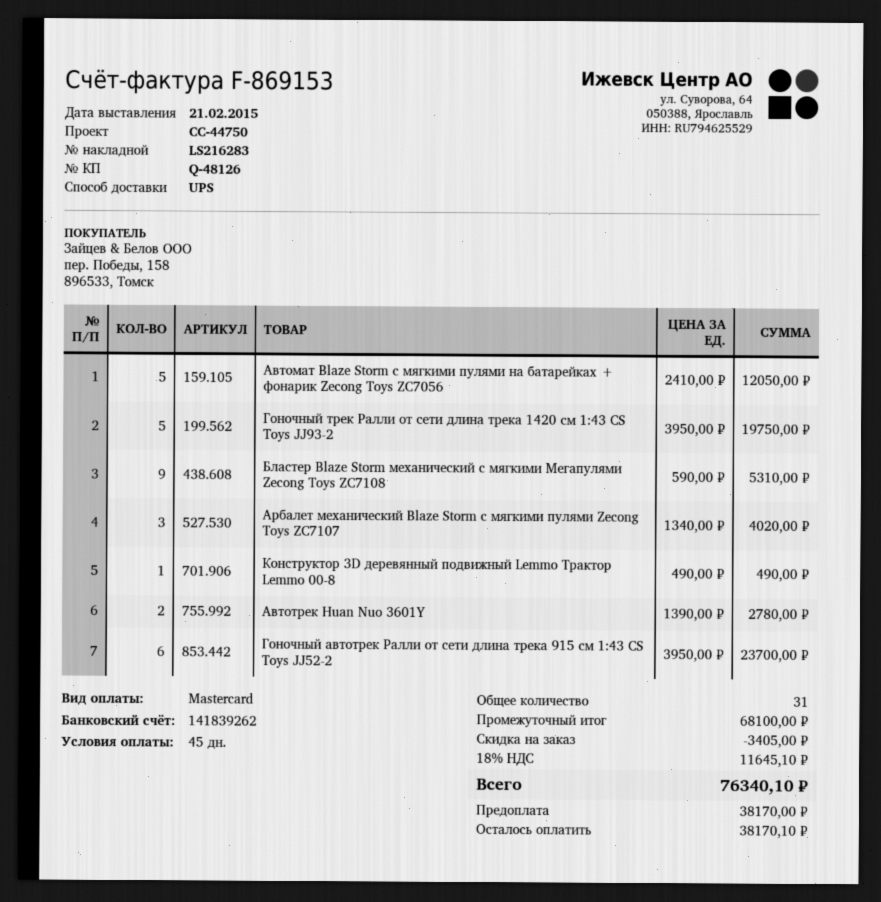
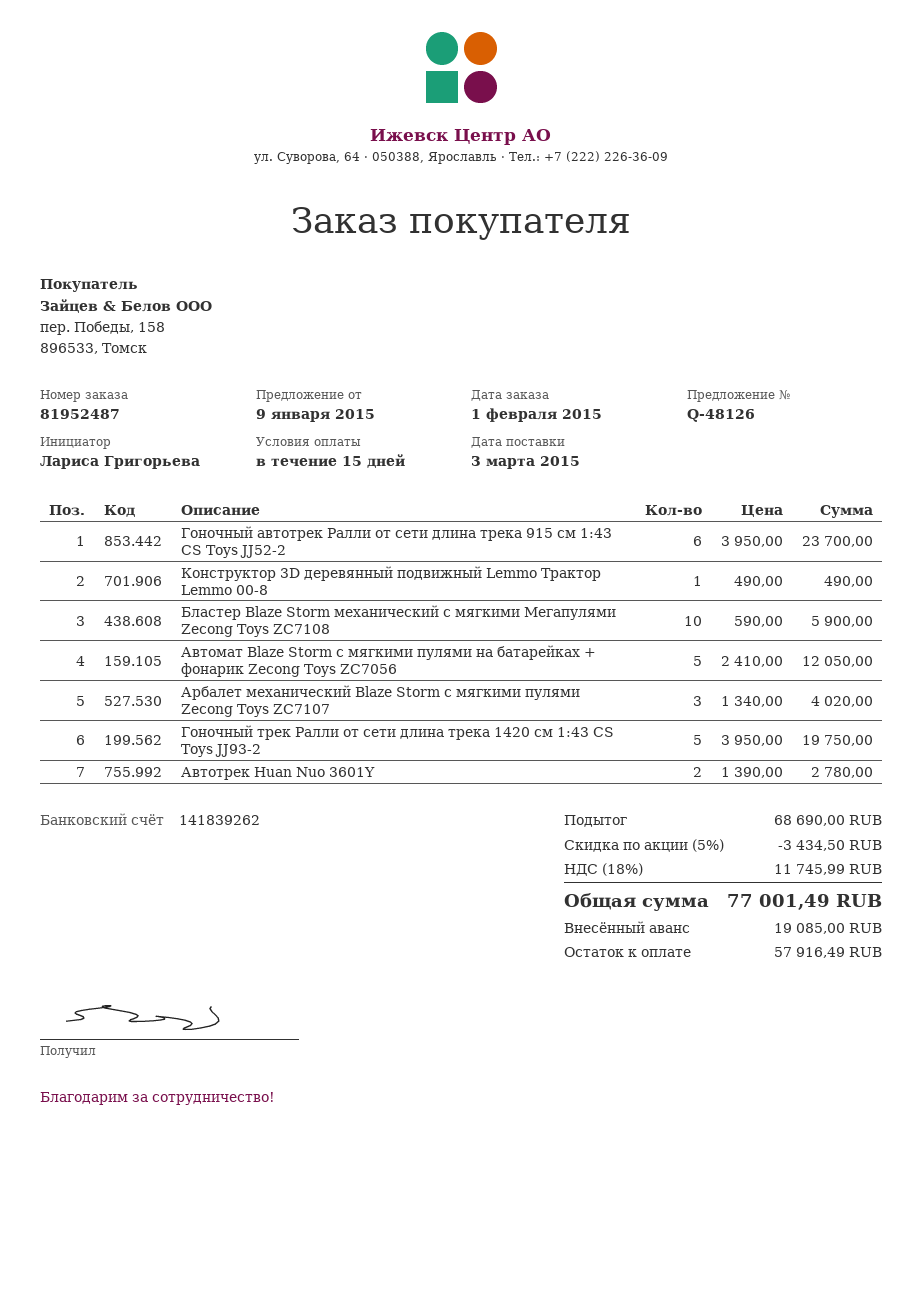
payment terms: 45 days -> 15 days
Бластер Blaze Storm механический с мягкими Мегапулями Zecong Toys ZC7108: 9 x 590.00 = 5310.00 -> 10 x 590.00 = 5900.00
subtotal: 68100.00 -> 68690.00
discount: 3405.00 -> 3434.50
tax: 18% = 11645.10 -> 18% = 11745.99
total: 76340.10 -> 77001.49
deposit: 38170.00 -> 19085.00
balance: 38170.10 -> 57916.49

